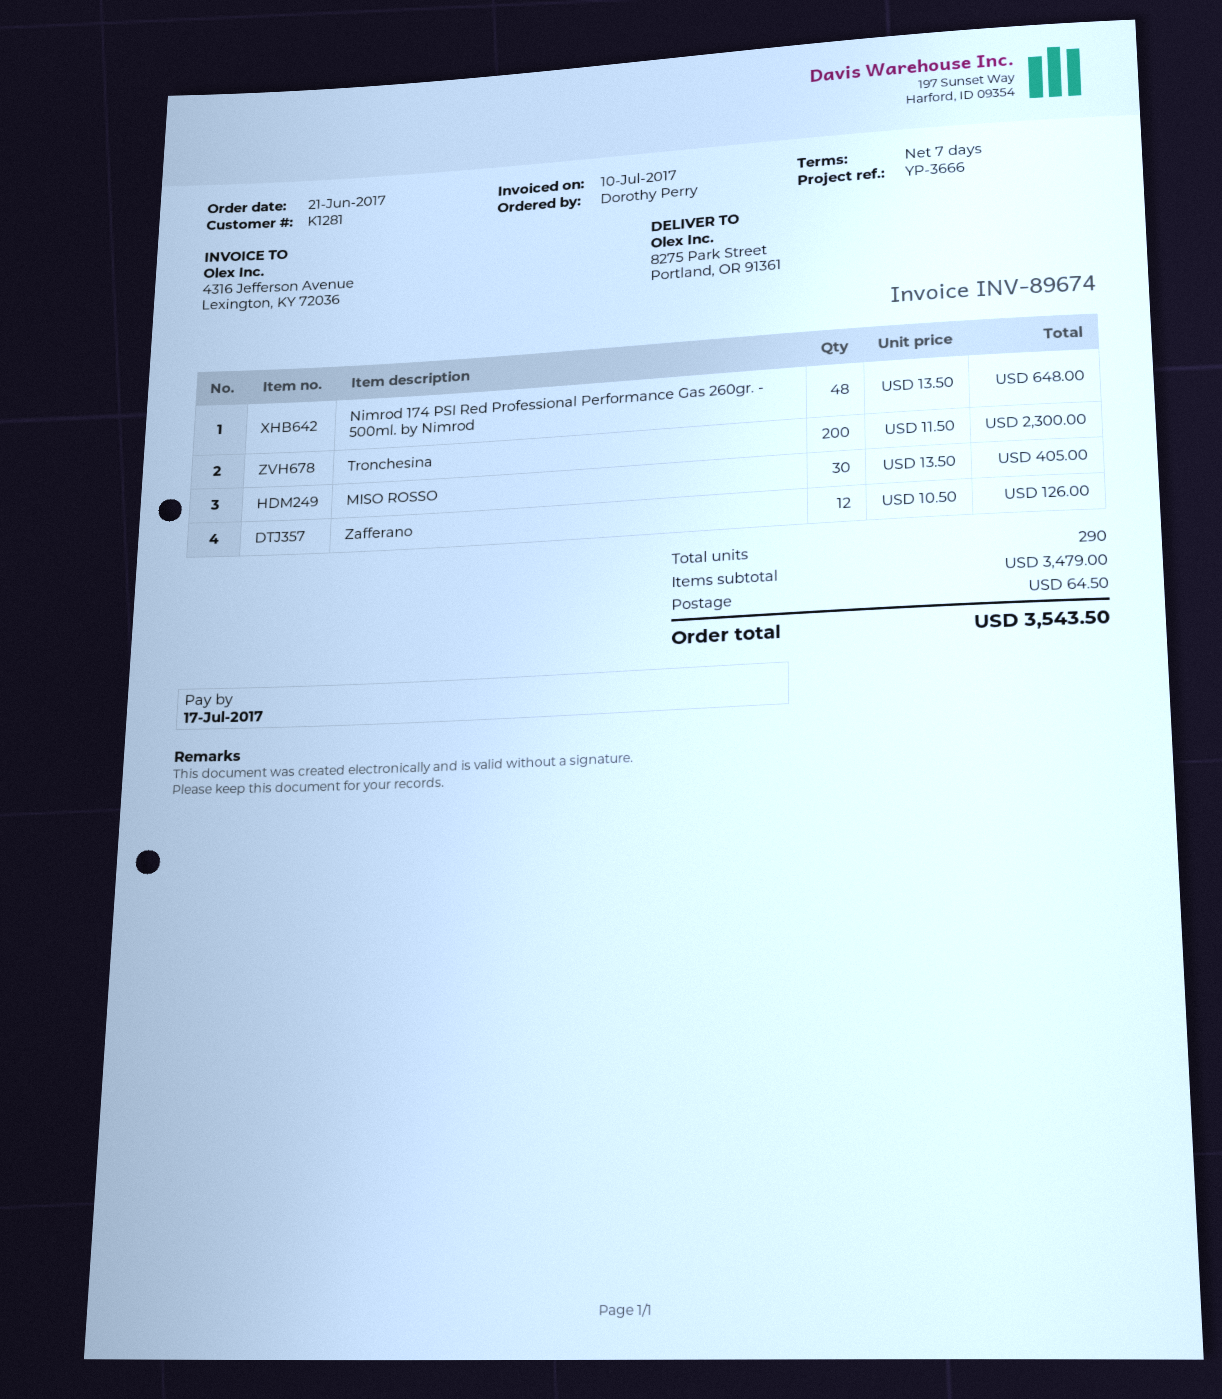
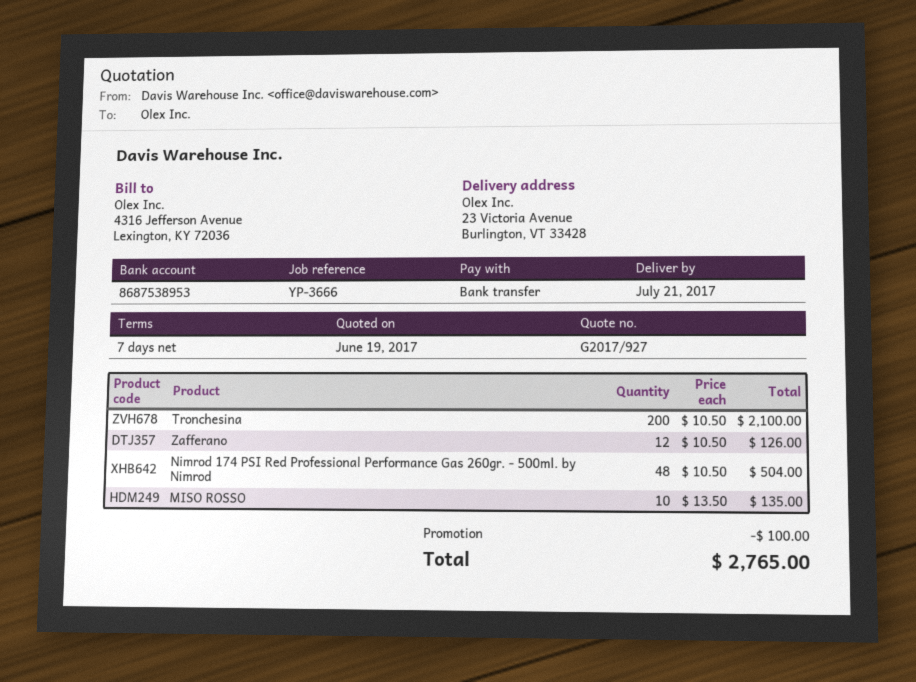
ship to: 8275 Park Street, Portland, OR 91361 -> 23 Victoria Avenue, Burlington, VT 33428
Nimrod 174 PSI Red Professional Performance Gas 260gr. - 500ml. by Nimrod: 48 x 13.50 = 648.00 -> 48 x 10.50 = 504.00
Tronchesina: 200 x 11.50 = 2300.00 -> 200 x 10.50 = 2100.00
MISO ROSSO: 30 x 13.50 = 405.00 -> 10 x 13.50 = 135.00
discount: none -> 100.00
shipping: 64.50 -> none
total: 3543.50 -> 2765.00

